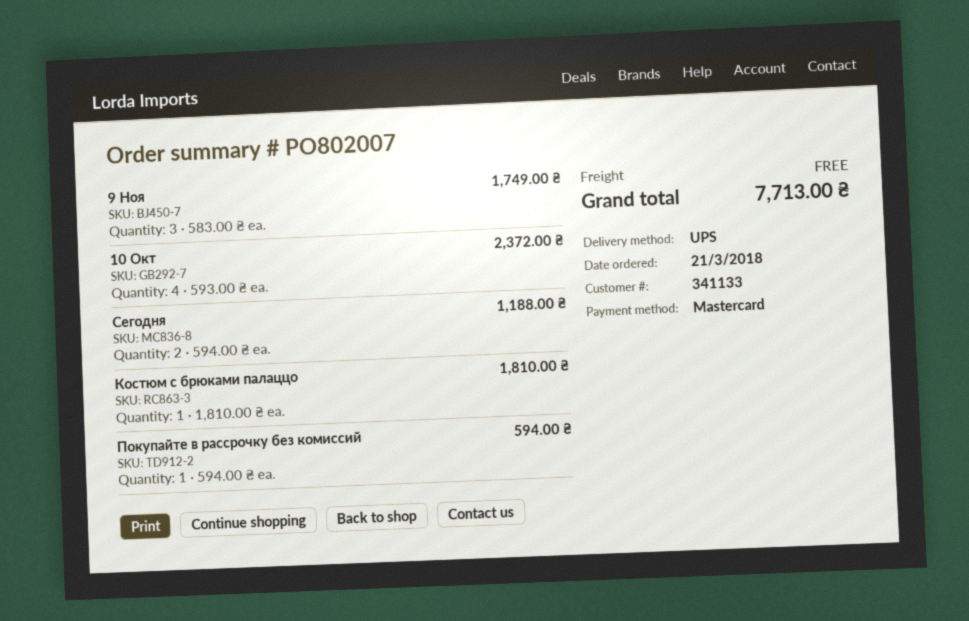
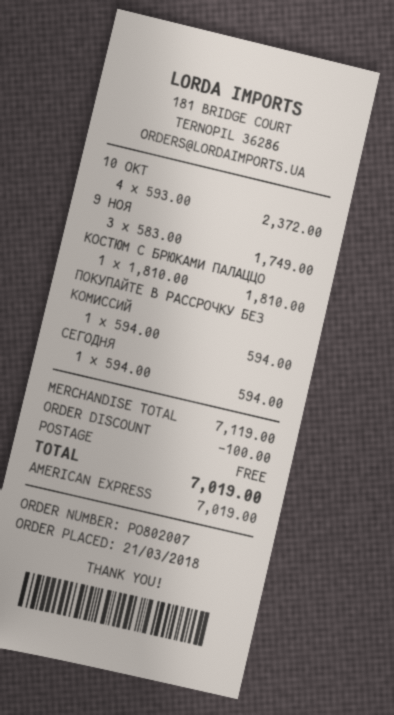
payment method: Mastercard -> American Express
Сегодня: 2 x 594.00 = 1188.00 -> 1 x 594.00 = 594.00
discount: none -> 100.00
total: 7713.00 -> 7019.00

